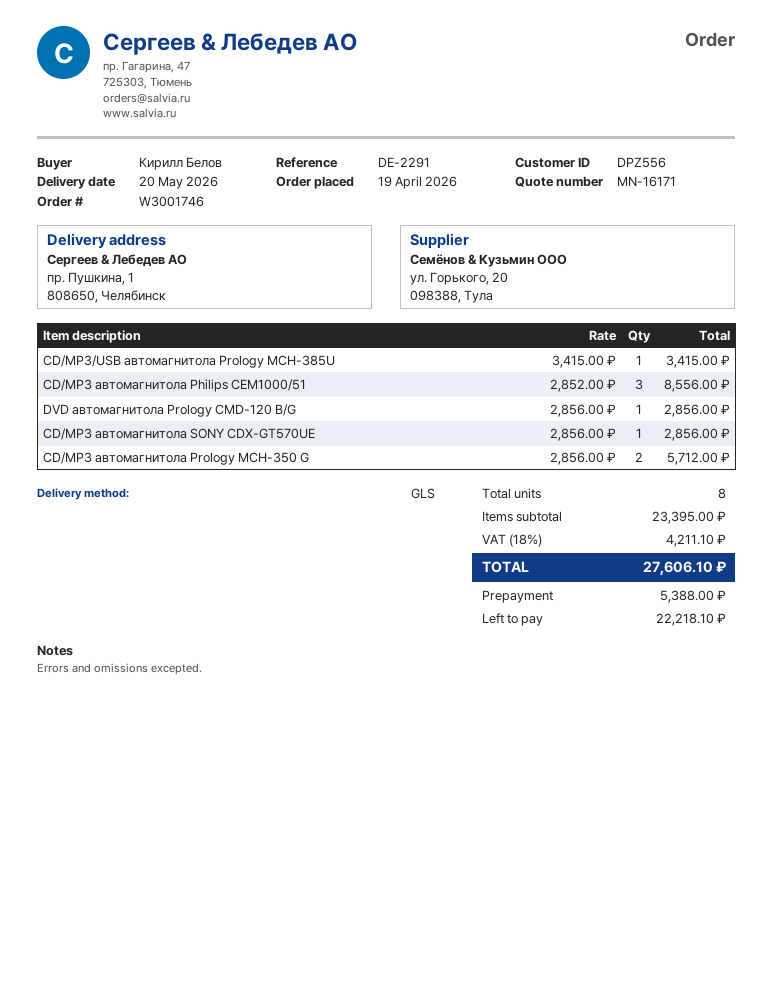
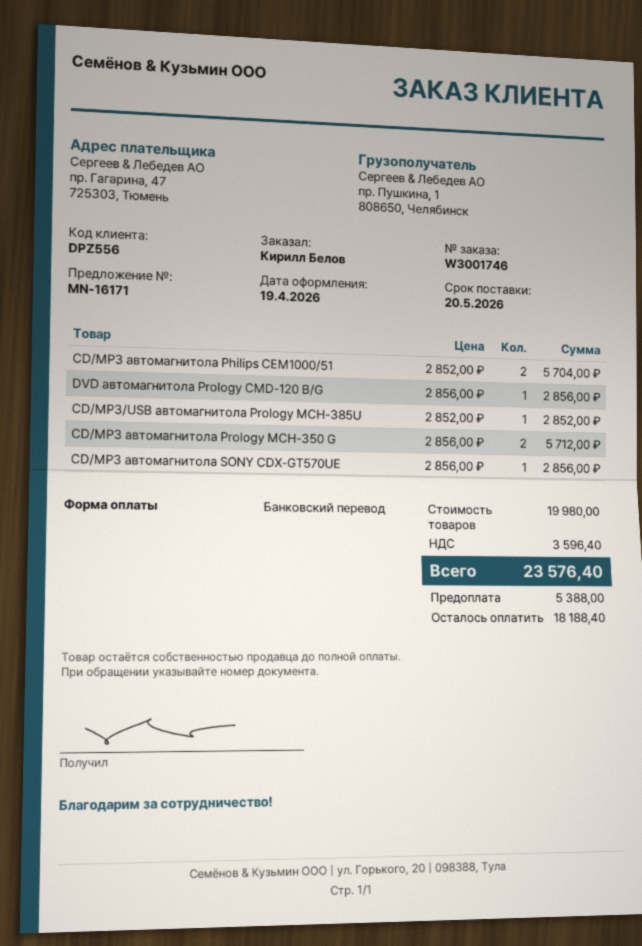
CD/MP3/USB автомагнитола Prology MCH-385U: 1 x 3415.00 = 3415.00 -> 1 x 2852.00 = 2852.00
CD/MP3 автомагнитола Philips CEM1000/51: 3 x 2852.00 = 8556.00 -> 2 x 2852.00 = 5704.00
subtotal: 23395.00 -> 19980.00
tax: 4211.10 -> 3596.40
total: 27606.10 -> 23576.40
balance: 22218.10 -> 18188.40

